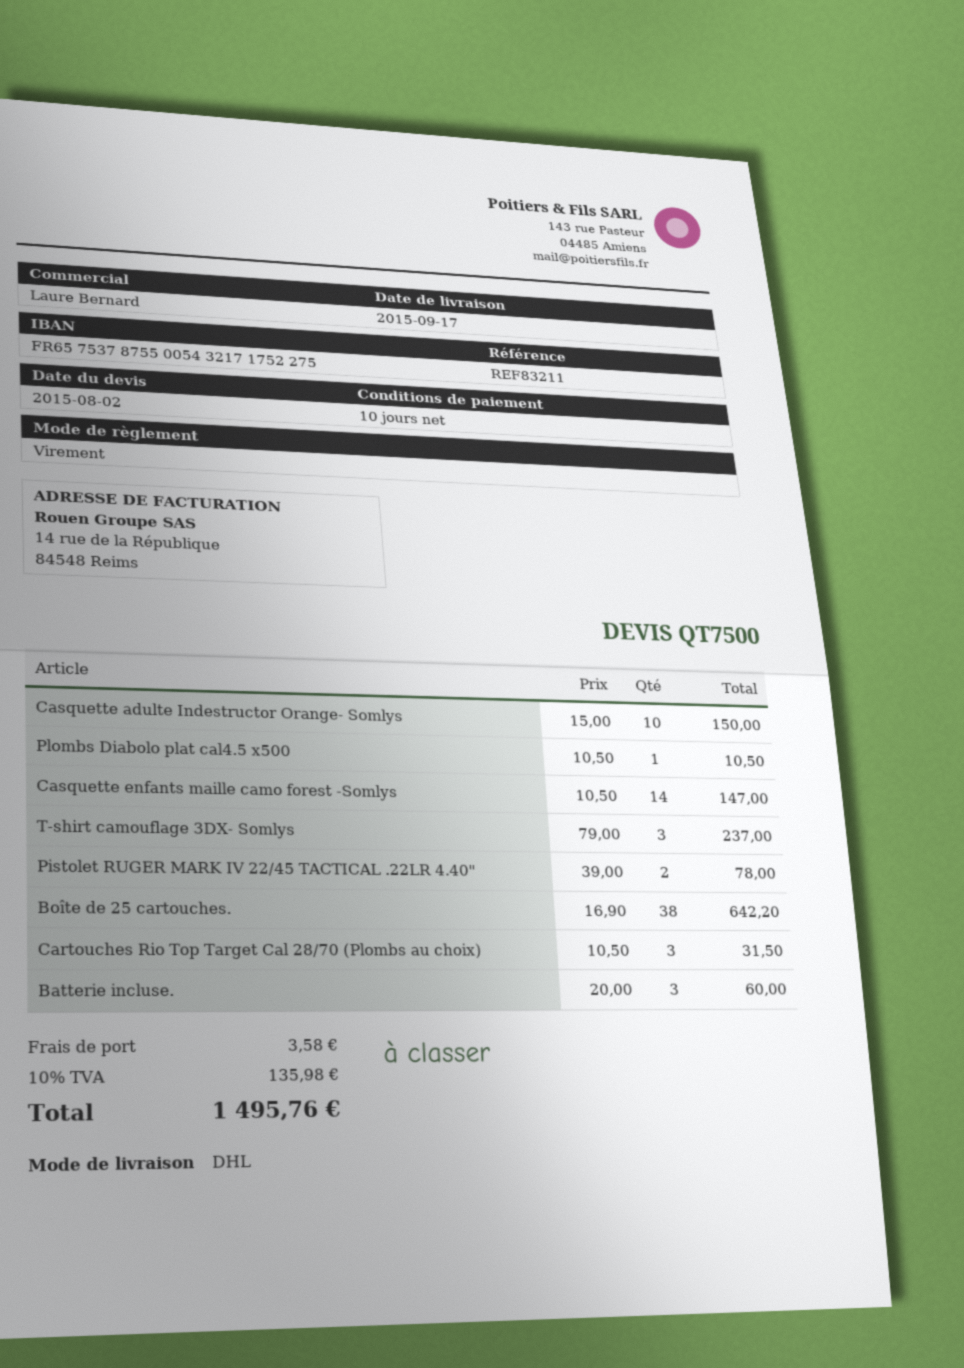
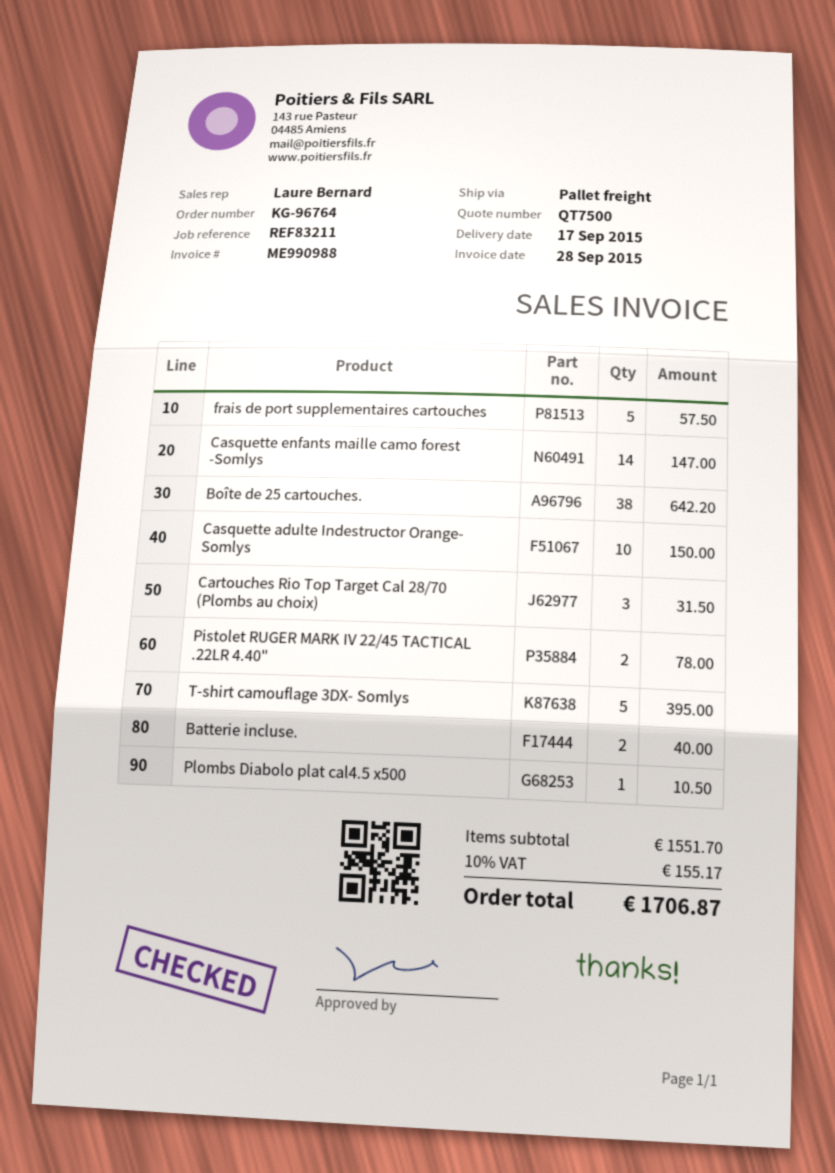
shipping method: DHL -> pallet freight
T-shirt camouflage 3DX- Somlys: 3 for 237.00 -> 5 for 395.00
Batterie incluse.: 3 for 60.00 -> 2 for 40.00
frais de port supplementaires cartouches: none -> 5 for 57.50
shipping: 3.58 -> none
tax: 10% = 135.98 -> 10% = 155.17
total: 1495.76 -> 1706.87

